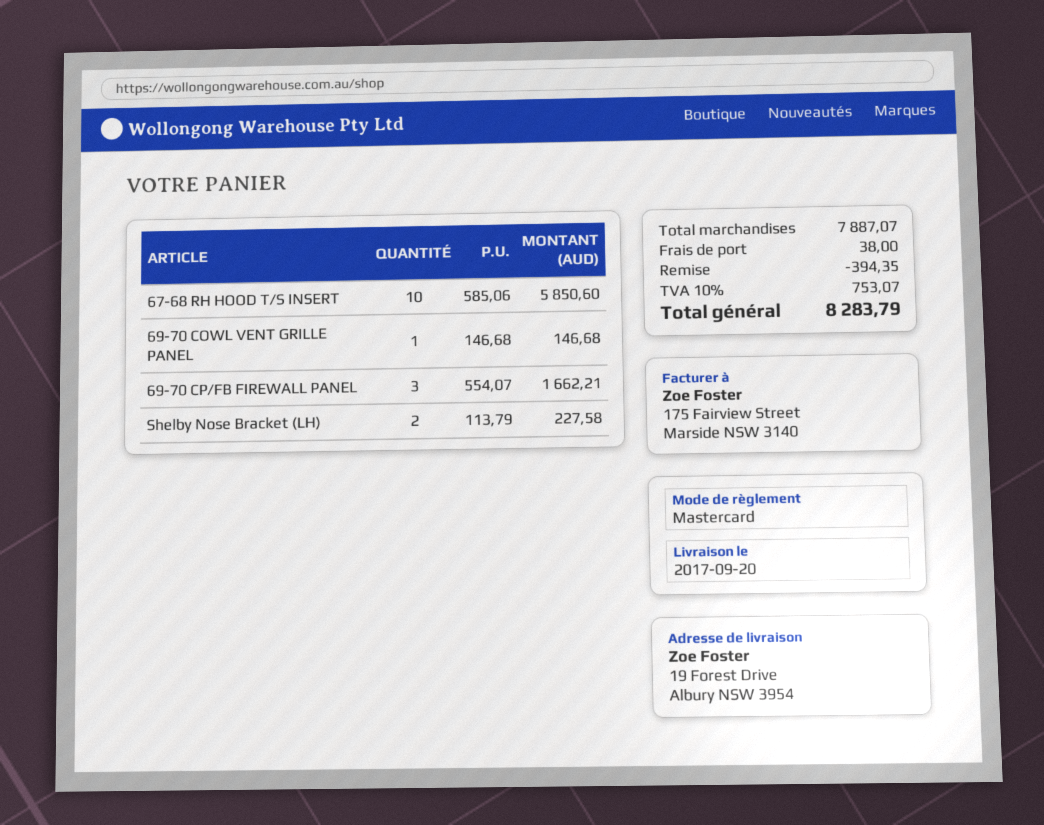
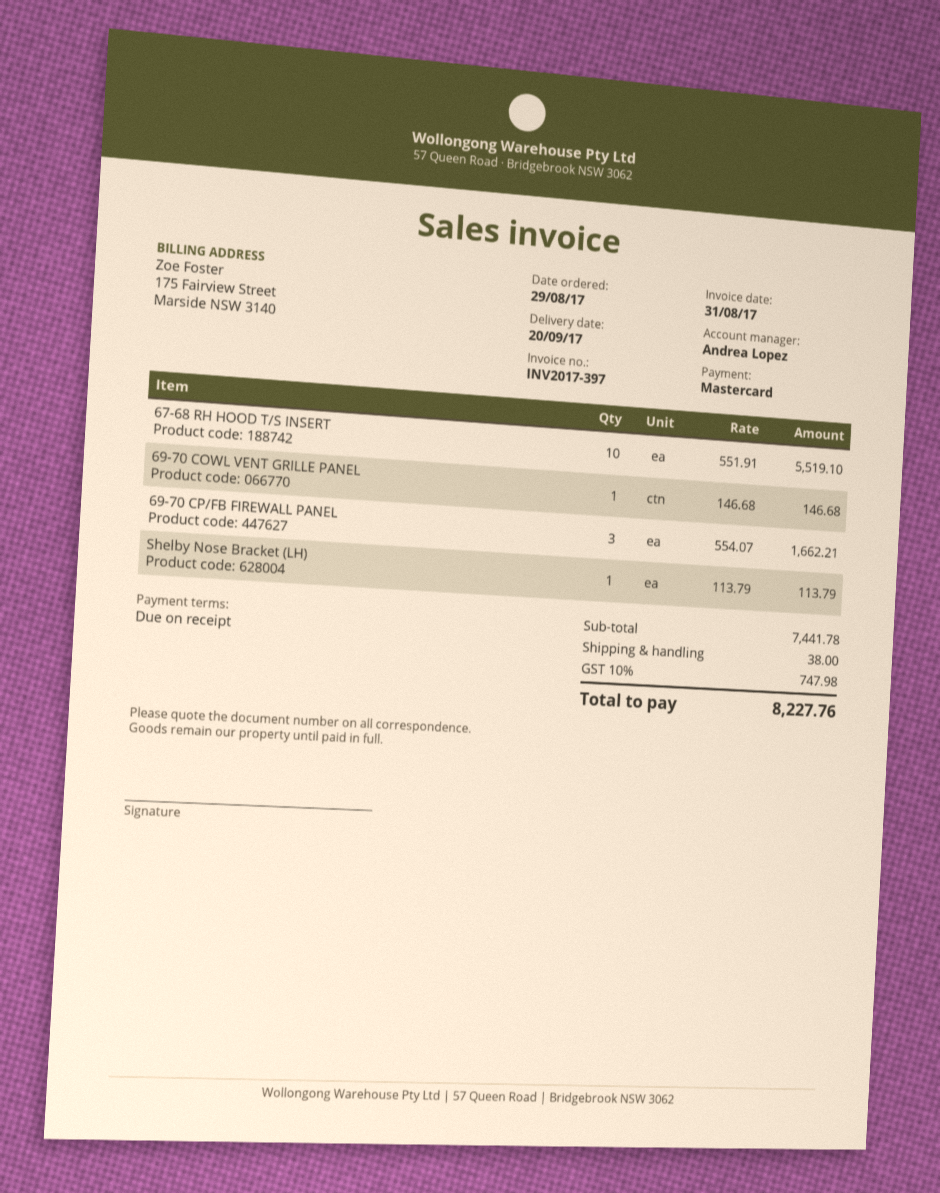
67-68 RH HOOD T/S INSERT: 10 x 585.06 = 5850.60 -> 10 x 551.91 = 5519.10
Shelby Nose Bracket (LH): 2 x 113.79 = 227.58 -> 1 x 113.79 = 113.79
subtotal: 7887.07 -> 7441.78
discount: 394.35 -> none
tax: 10% = 753.07 -> 10% = 747.98
total: 8283.79 -> 8227.76

